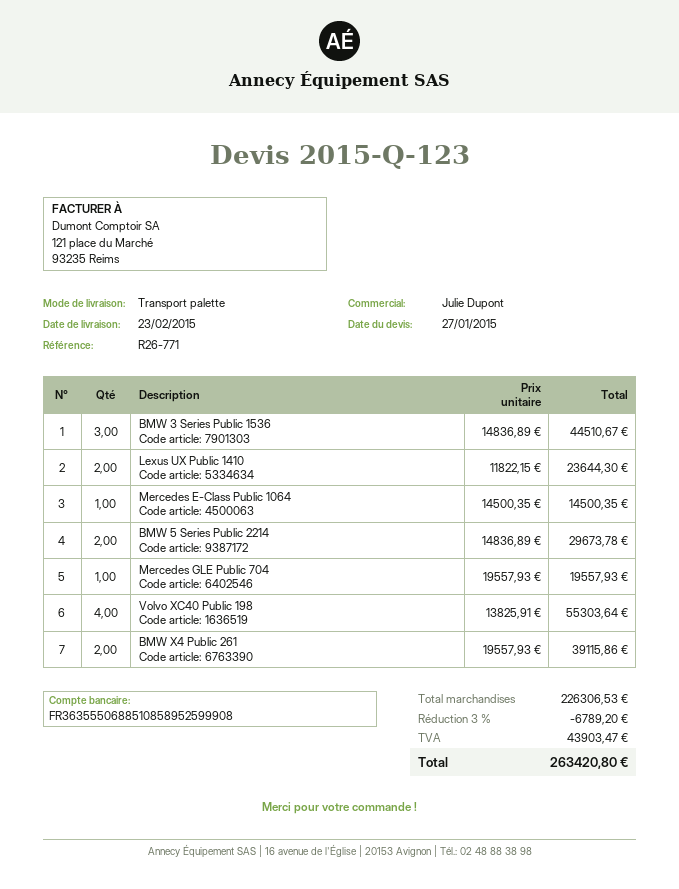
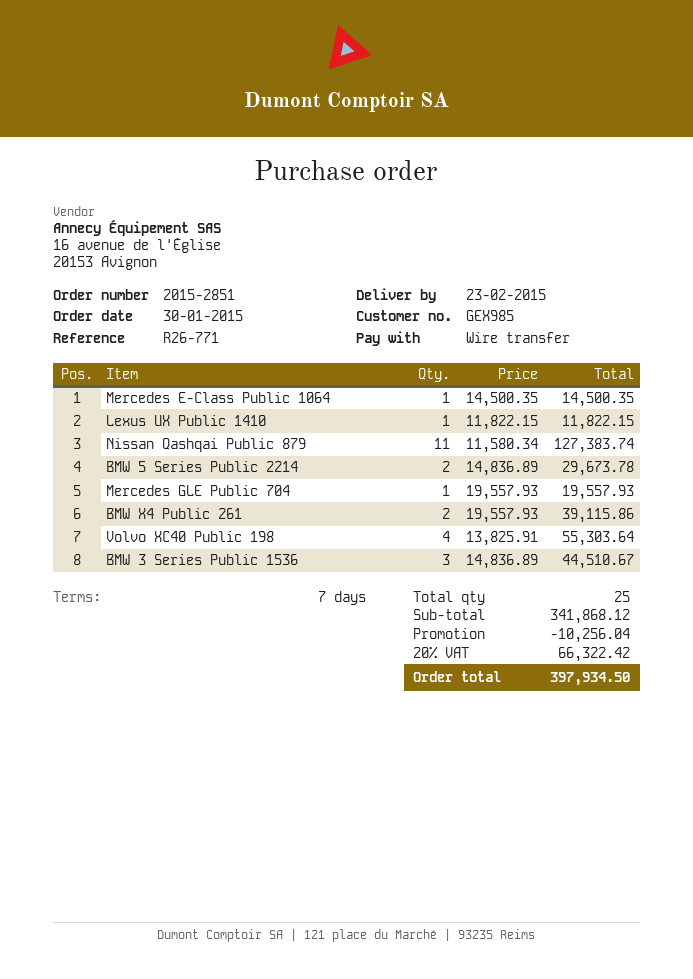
Lexus UX Public 1410: 2 x 11822.15 = 23644.30 -> 1 x 11822.15 = 11822.15
Nissan Qashqai Public 879: none -> 11 x 11580.34 = 127383.74
subtotal: 226306.53 -> 341868.12
discount: 6789.20 -> 10256.04
tax: 43903.47 -> 66322.42
total: 263420.80 -> 397934.50

